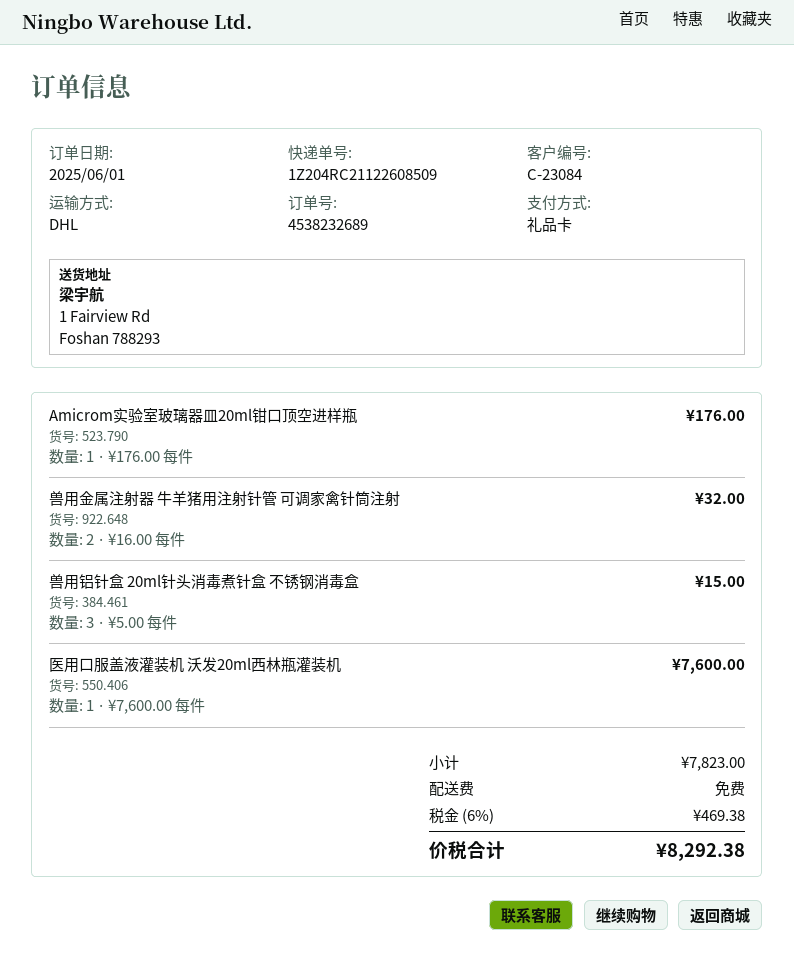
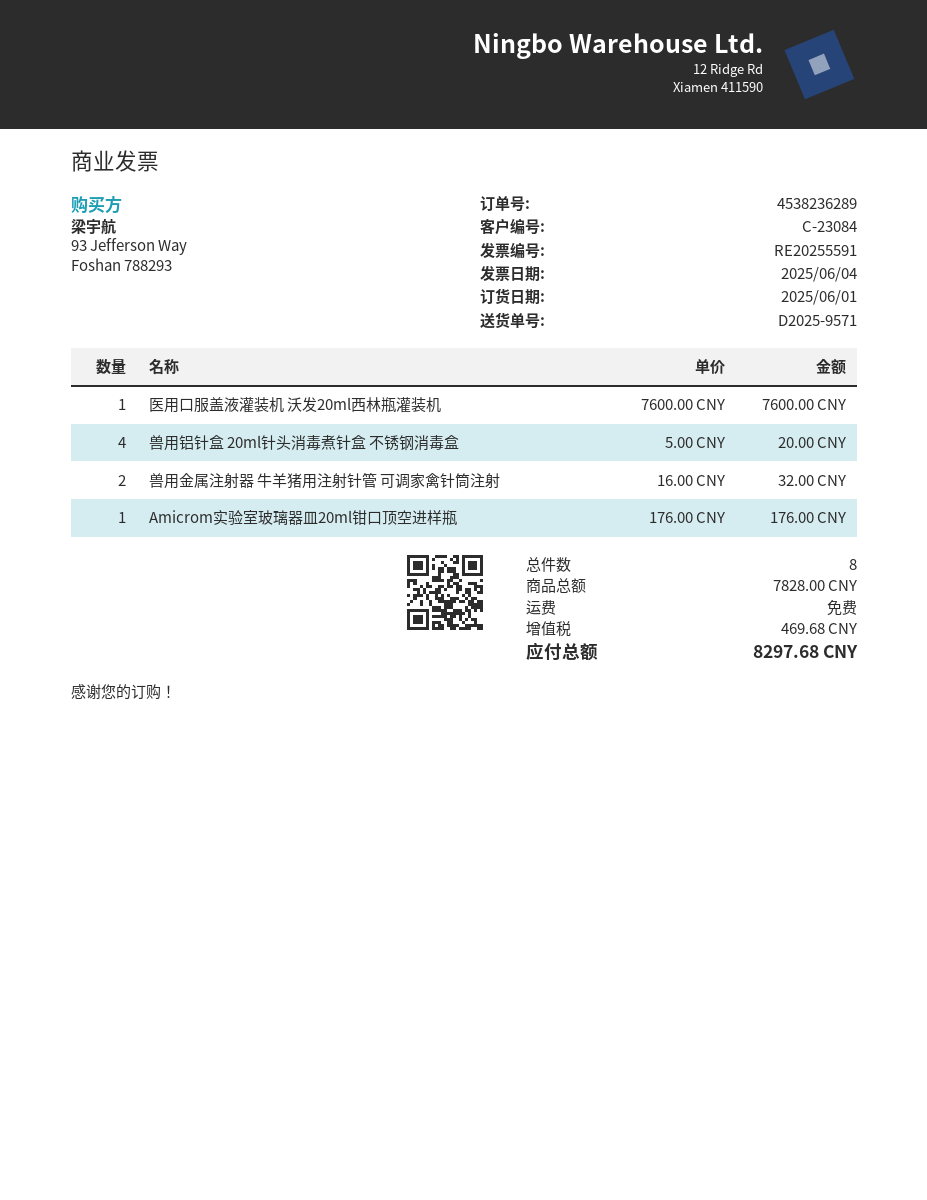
order number: 4538232689 -> 4538236289
兽用铝针盒 20ml针头消毒煮针盒 不锈钢消毒盒: 3 x 5.00 = 15.00 -> 4 x 5.00 = 20.00
subtotal: 7823.00 -> 7828.00
tax: 469.38 -> 469.68
total: 8292.38 -> 8297.68

